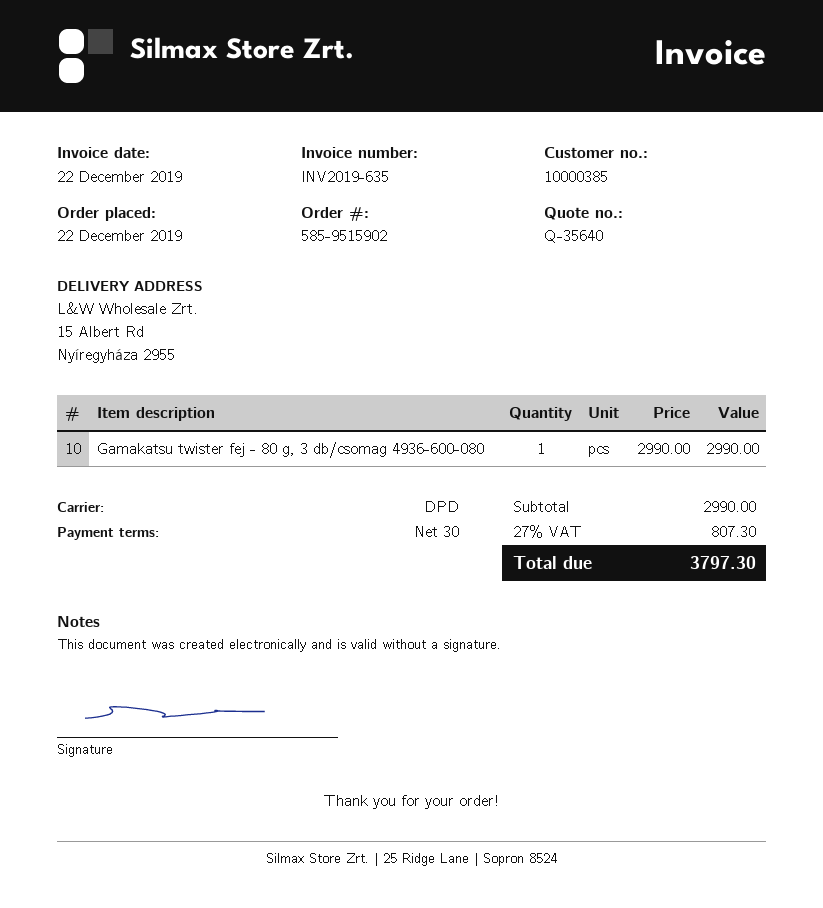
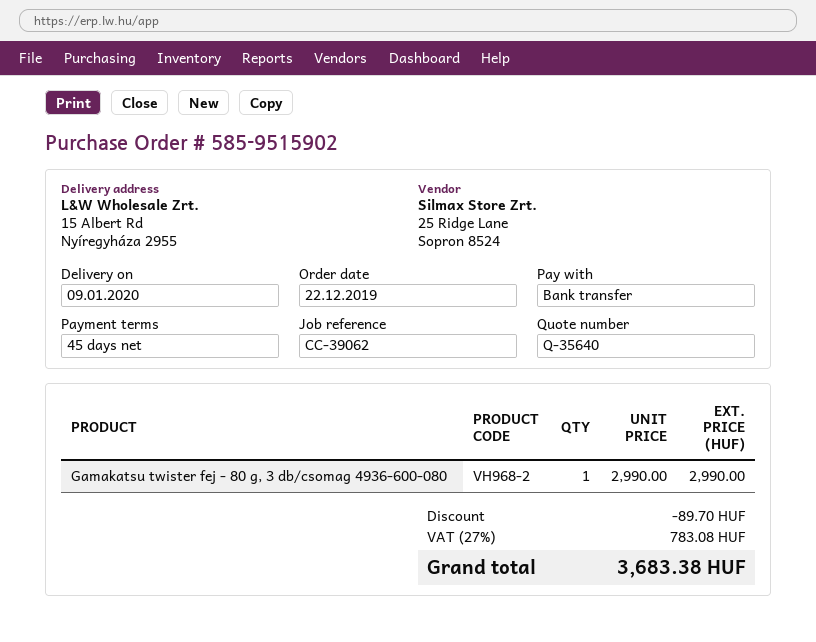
payment terms: 30 days -> 45 days
discount: none -> 89.70
tax: 27% = 807.30 -> 27% = 783.08
total: 3797.30 -> 3683.38

